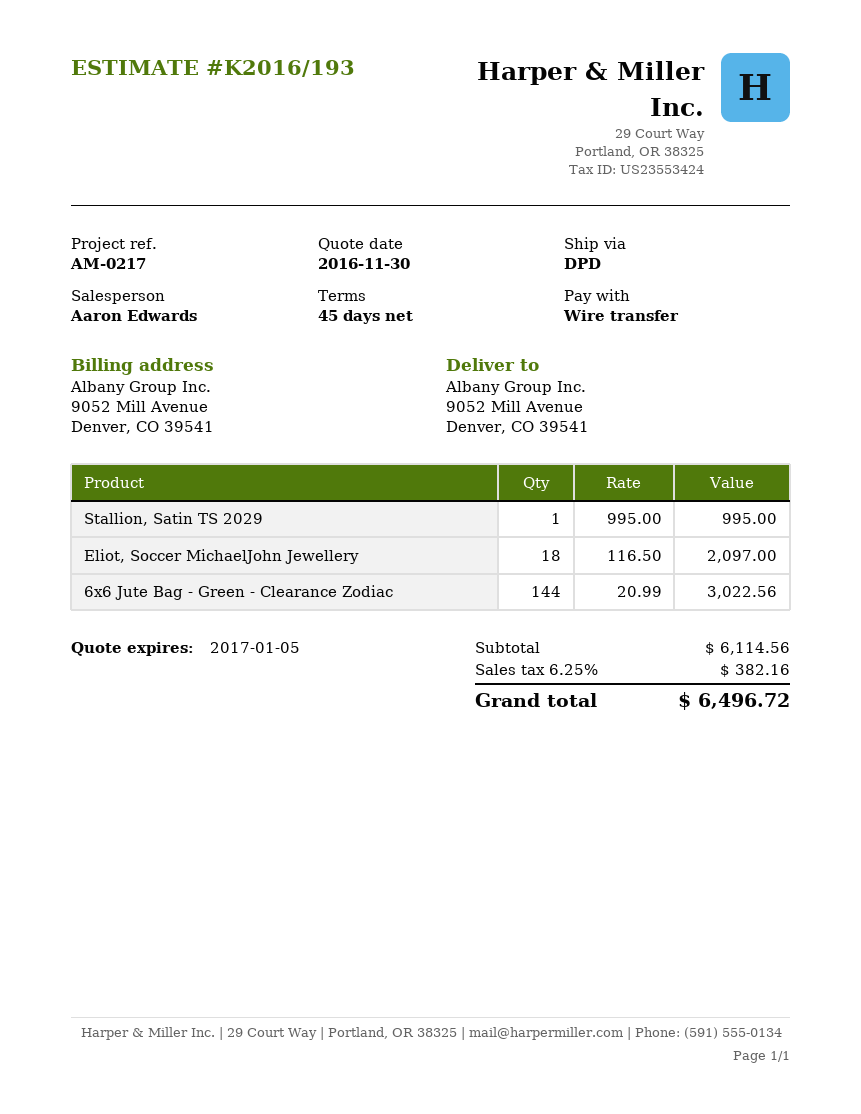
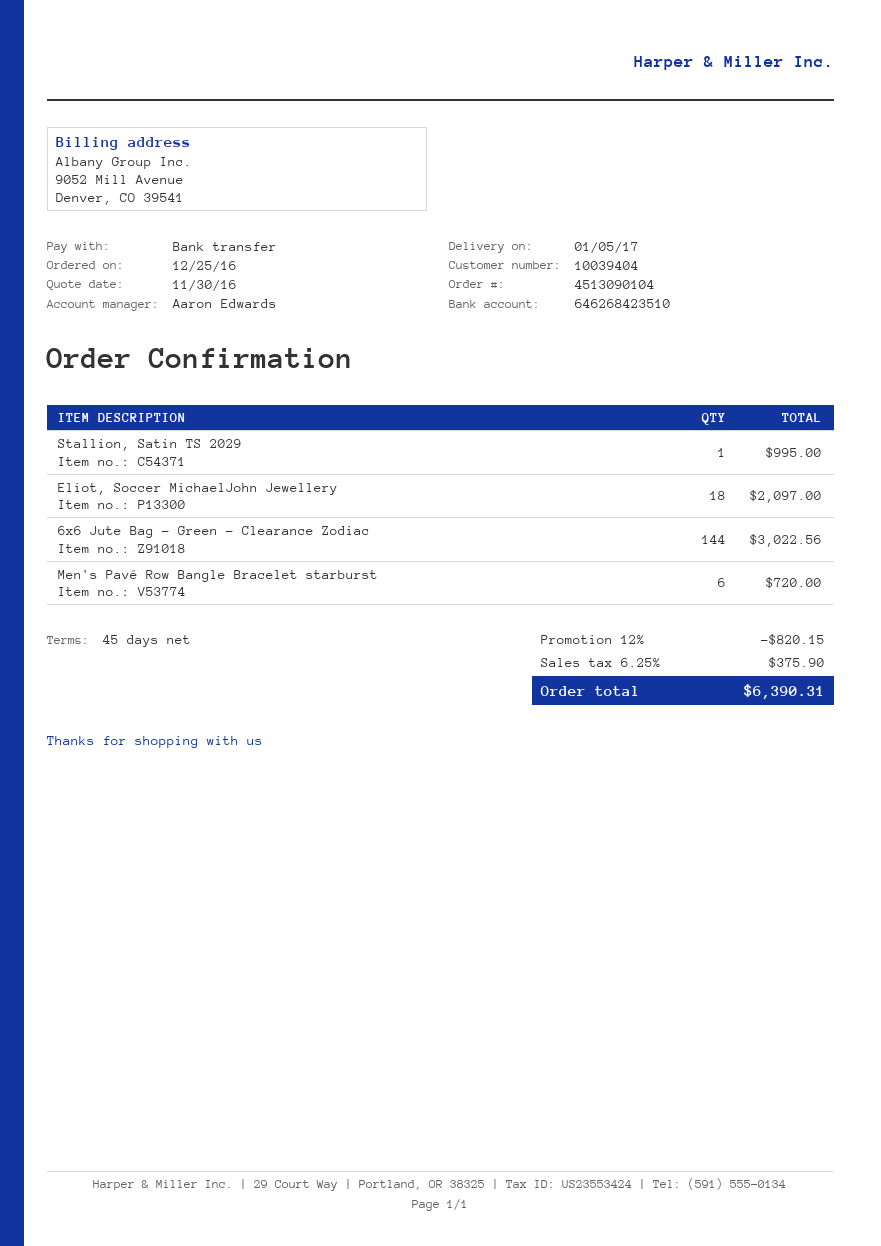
Men's Pavé Row Bangle Bracelet starburst: none -> 6 for 720.00
discount: none -> 12% = 820.15
tax: 6.25% = 382.16 -> 6.25% = 375.90
total: 6496.72 -> 6390.31

